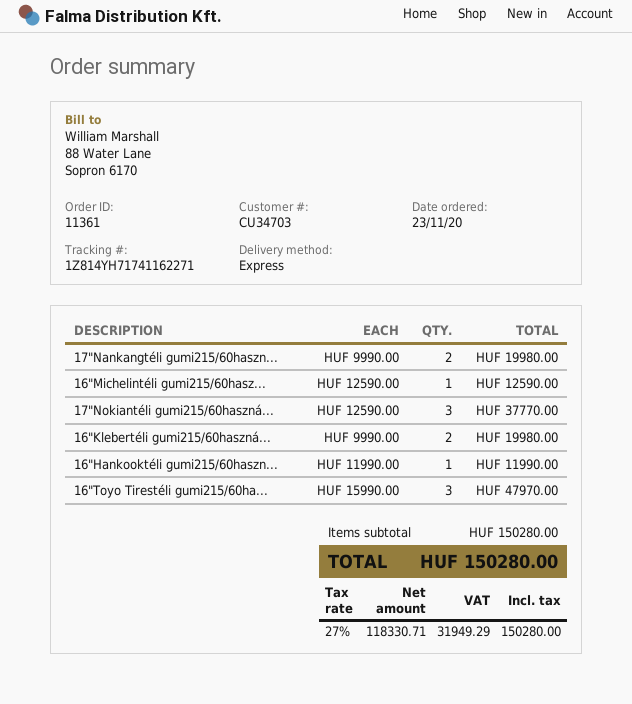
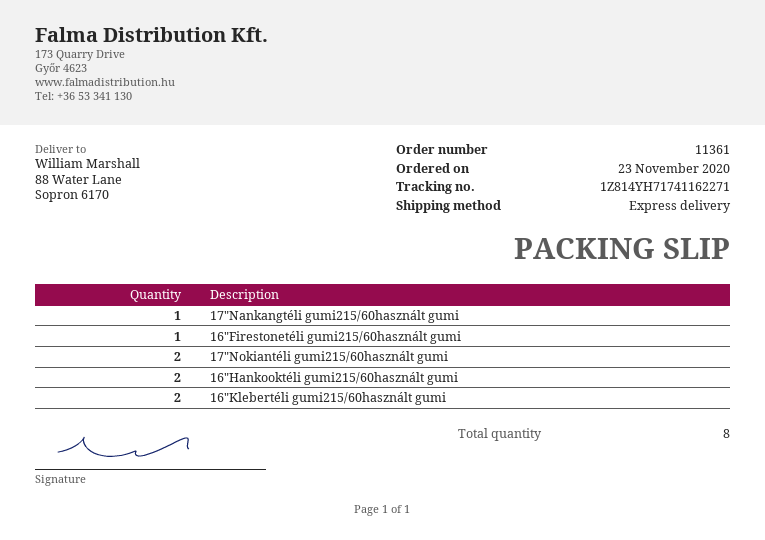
17"Nankangtéli gumi215/60haszn...: 2 -> 1
16"Michelintéli gumi215/60hasz...: 1 -> none
17"Nokiantéli gumi215/60haszná...: 3 -> 2
16"Hankooktéli gumi215/60haszn...: 1 -> 2
16"Toyo Tirestéli gumi215/60ha...: 3 -> none
16"Firestonetéli gumi215/60használt gumi: none -> 1

